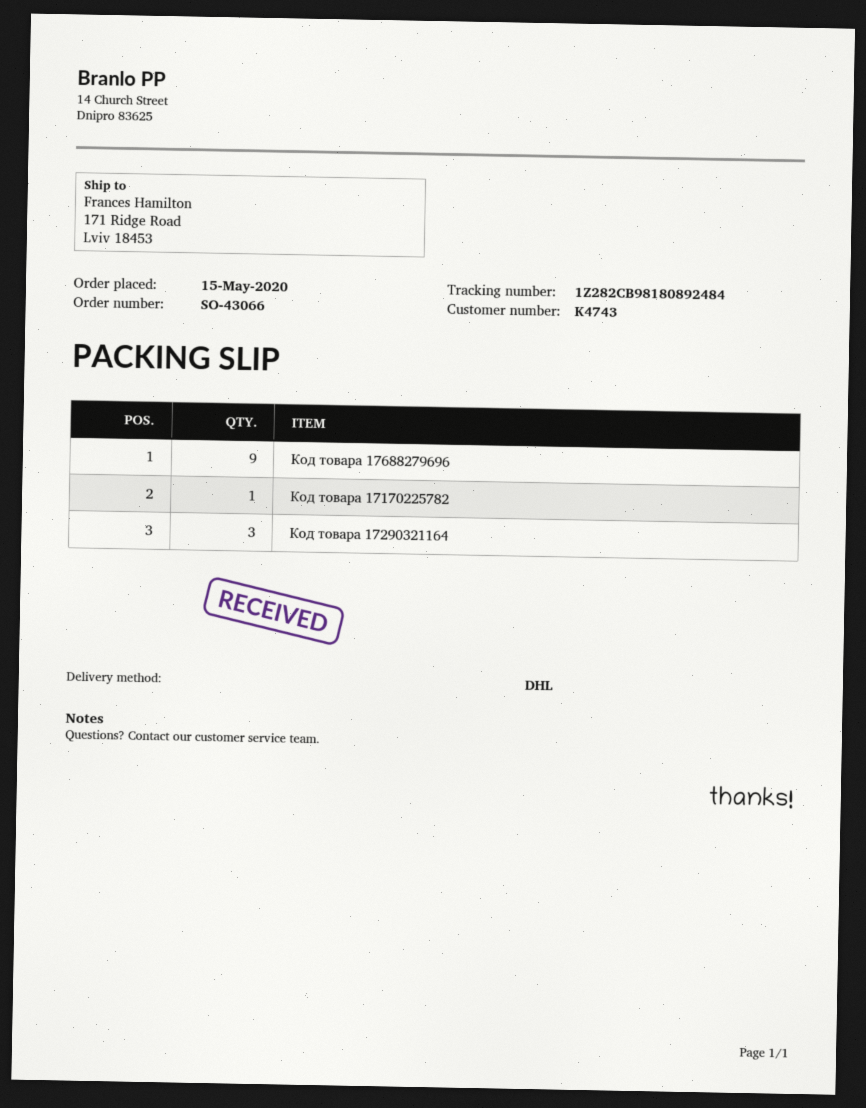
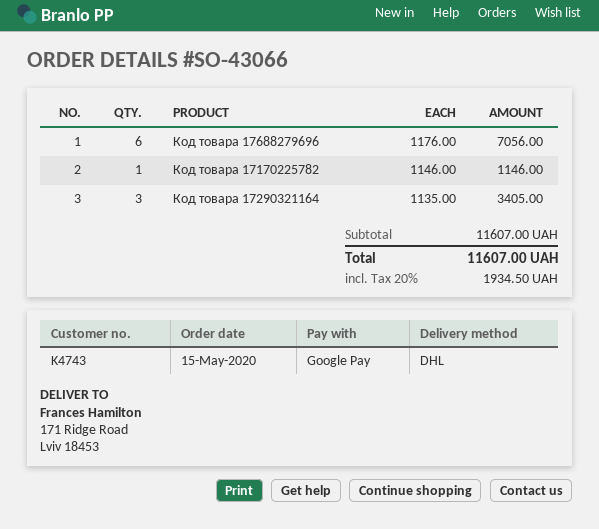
Код товара 17688279696: 9 -> 6

